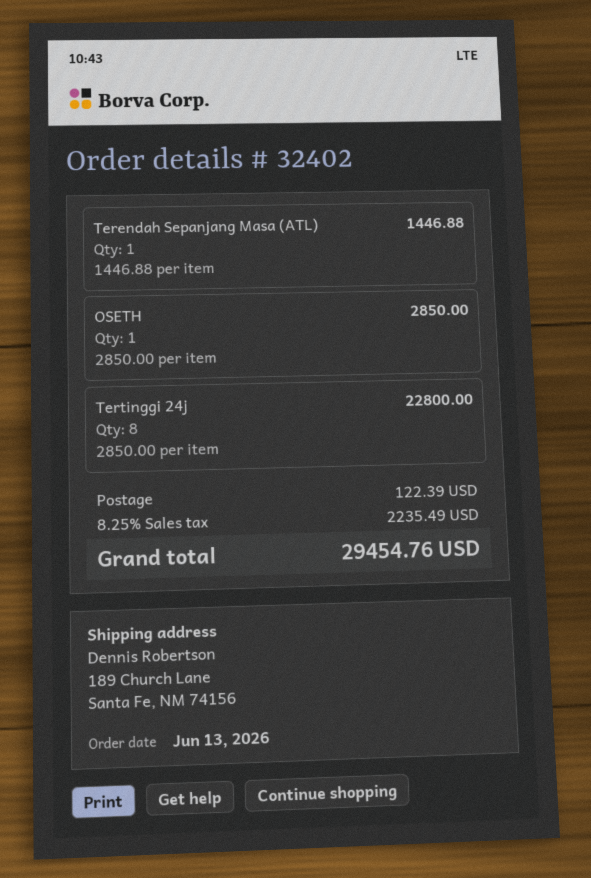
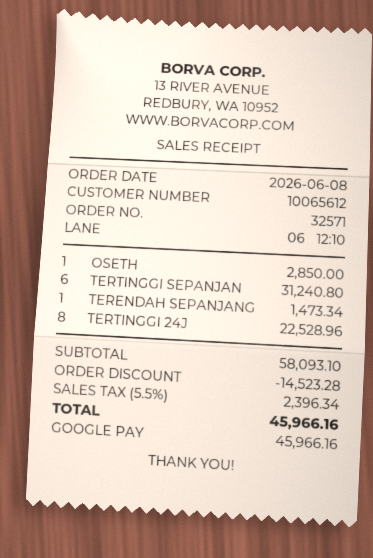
order number: 32402 -> 32571
order date: 2026-06-13 -> 2026-06-08
Terendah Sepanjang Masa (ATL): 1 for 1446.88 -> 1 for 1473.34
Tertinggi 24j: 8 for 22800.00 -> 8 for 22528.96
TERTINGGI SEPANJAN: none -> 6 for 31240.80
discount: none -> 14523.28
shipping: 122.39 -> none
tax: 8.25% = 2235.49 -> 5.5% = 2396.34
total: 29454.76 -> 45966.16

